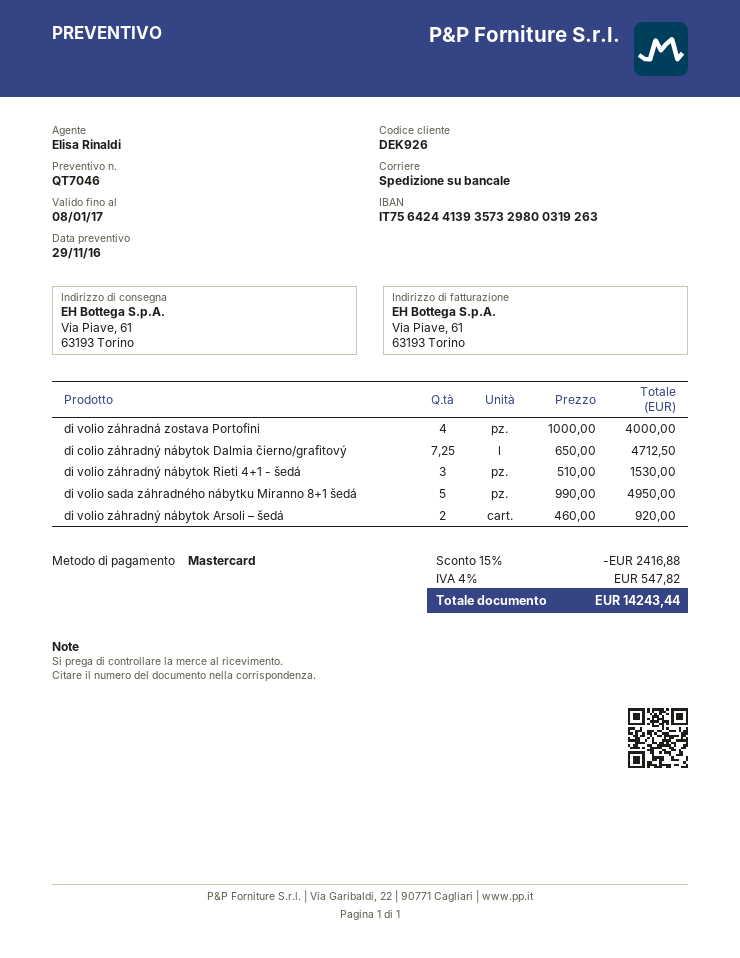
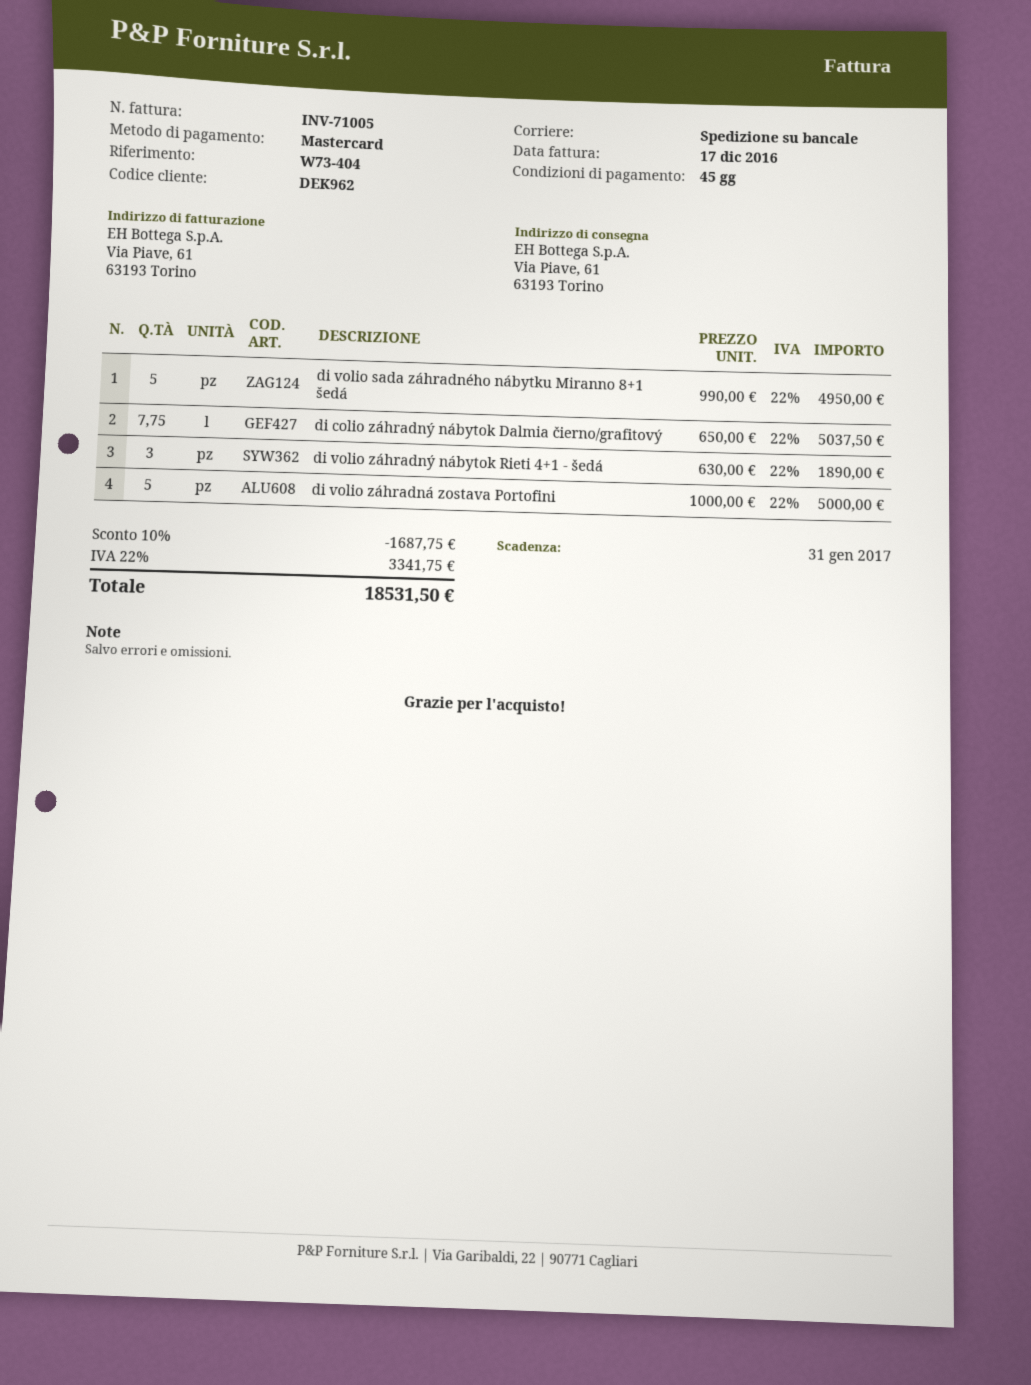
customer number: DEK926 -> DEK962
di volio záhradná zostava Portofini: 4 x 1000.00 = 4000.00 -> 5 x 1000.00 = 5000.00
di colio záhradný nábytok Dalmia čierno/grafitový: 7.25 x 650.00 = 4712.50 -> 7.75 x 650.00 = 5037.50
di volio záhradný nábytok Rieti 4+1 - šedá: 3 x 510.00 = 1530.00 -> 3 x 630.00 = 1890.00
di volio záhradný nábytok Arsoli – šedá: 2 x 460.00 = 920.00 -> none
discount: 15% = 2416.88 -> 10% = 1687.75
tax: 4% = 547.82 -> 22% = 3341.75
total: 14243.44 -> 18531.50

